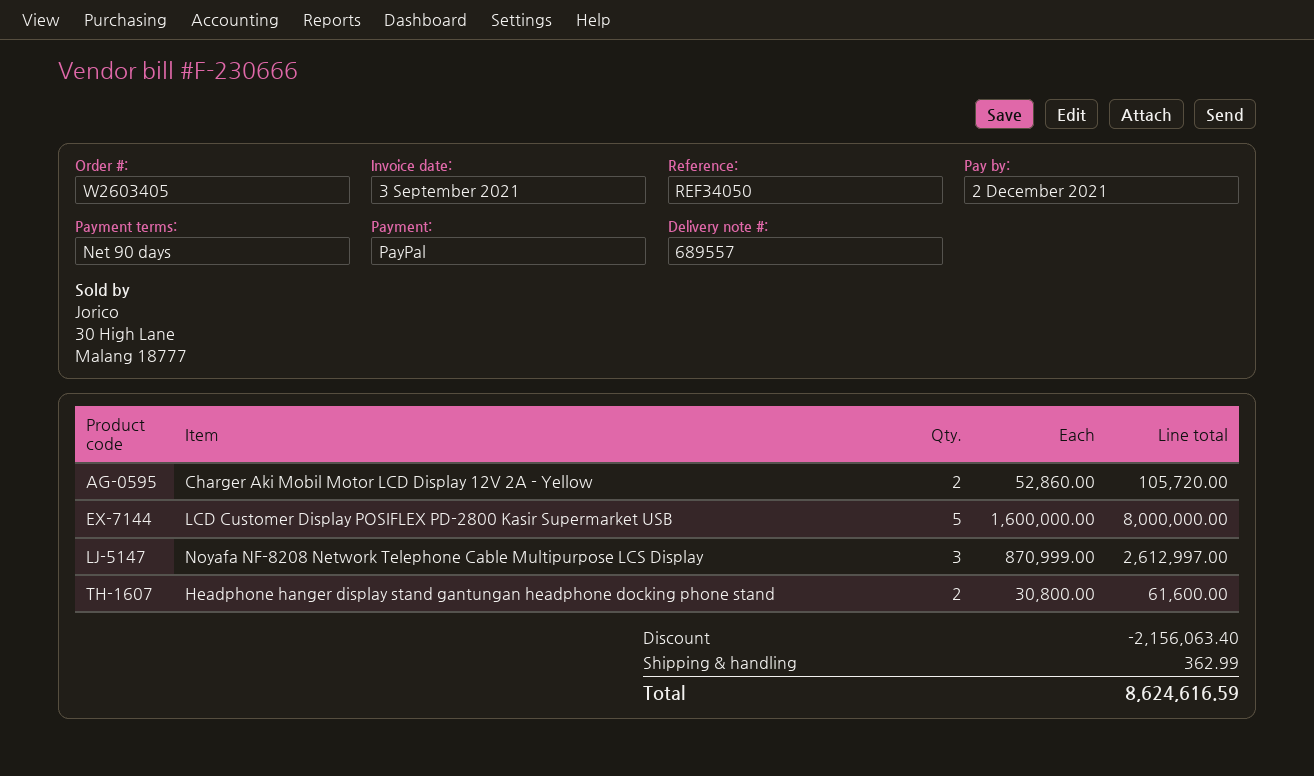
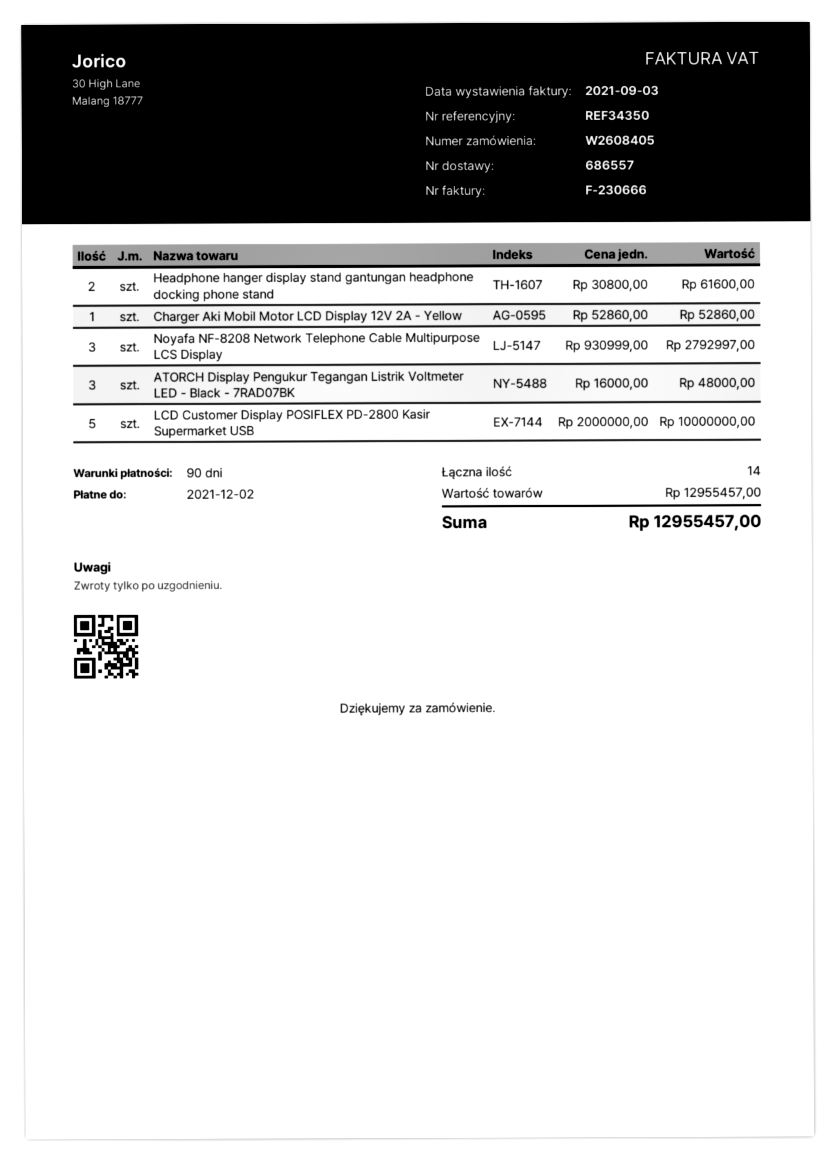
order number: W2603405 -> W2608405
delivery note number: 689557 -> 686557
reference: REF34050 -> REF34350
Charger Aki Mobil Motor LCD Display 12V 2A - Yellow: 2 x 52860.00 = 105720.00 -> 1 x 52860.00 = 52860.00
LCD Customer Display POSIFLEX PD-2800 Kasir Supermarket USB: 5 x 1600000.00 = 8000000.00 -> 5 x 2000000.00 = 10000000.00
Noyafa NF-8208 Network Telephone Cable Multipurpose LCS Display: 3 x 870999.00 = 2612997.00 -> 3 x 930999.00 = 2792997.00
ATORCH Display Pengukur Tegangan Listrik Voltmeter LED - Black - 7RAD07BK: none -> 3 x 16000.00 = 48000.00
discount: 2156063.40 -> none
shipping: 362.99 -> none
total: 8624616.59 -> 12955457.00

